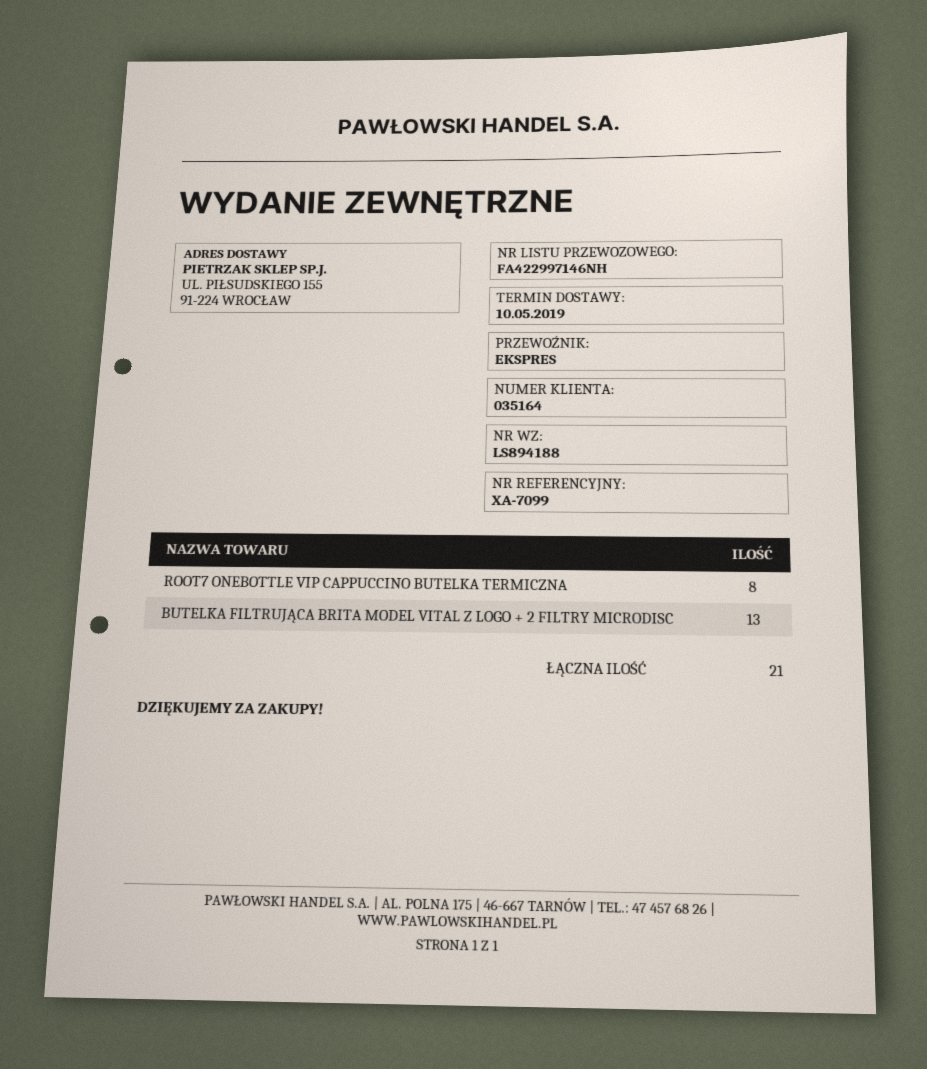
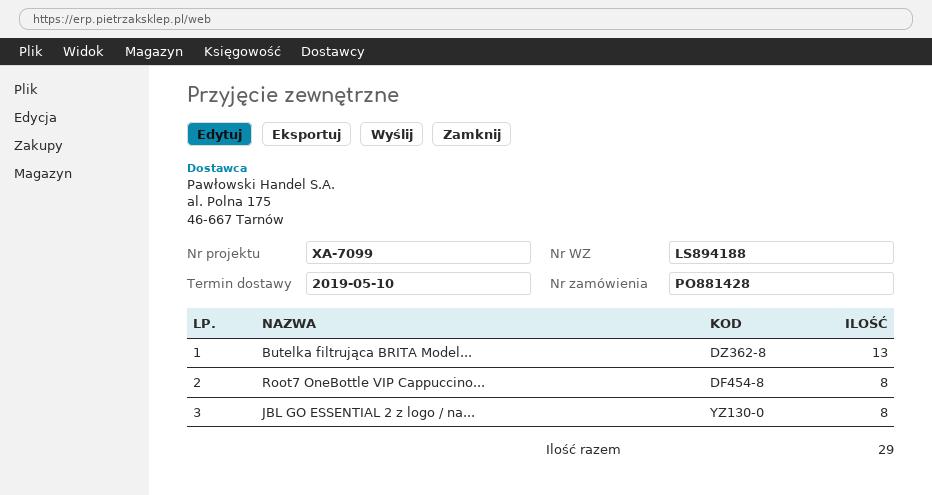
JBL GO ESSENTIAL 2 z logo / na...: none -> 8
total quantity: 21 -> 29

